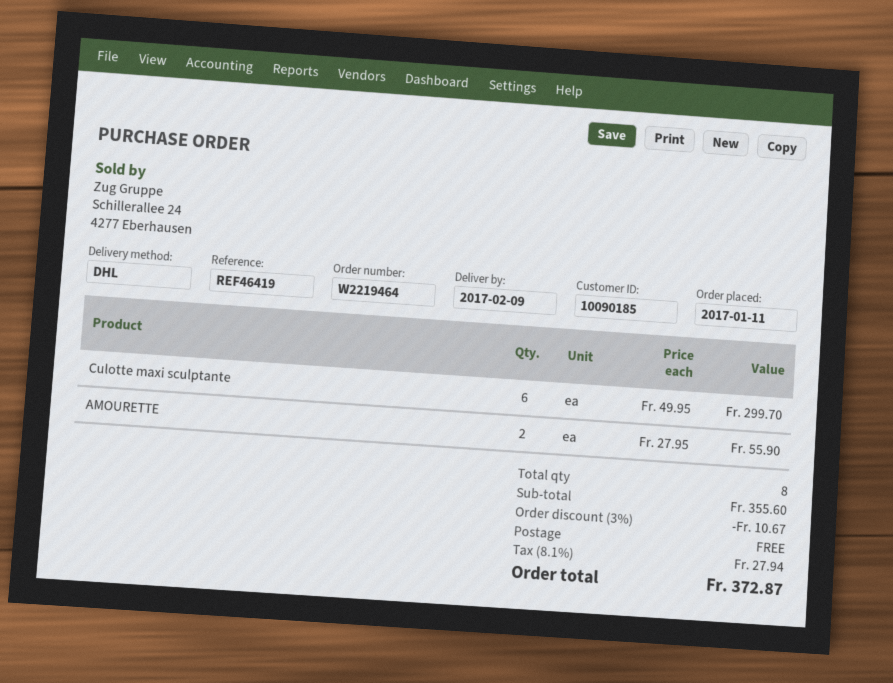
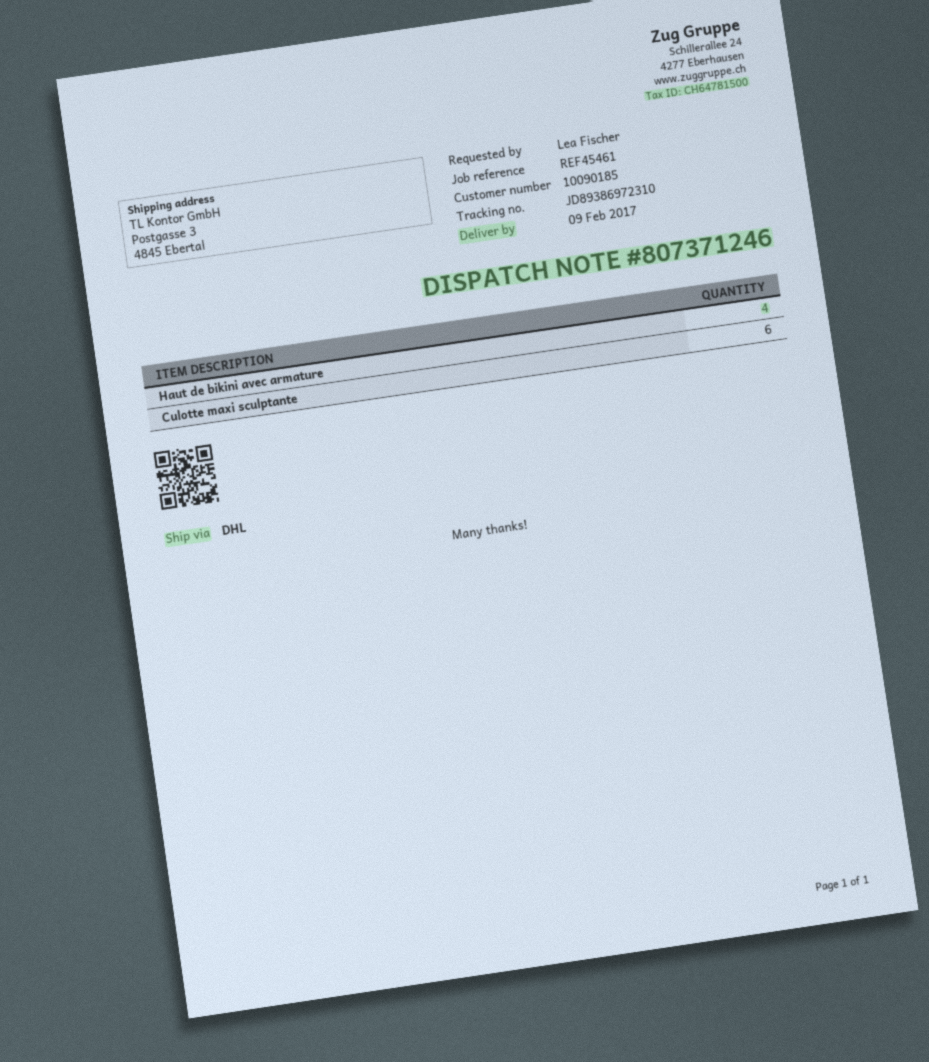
reference: REF46419 -> REF45461
AMOURETTE: 2 -> none
Haut de bikini avec armature: none -> 4

